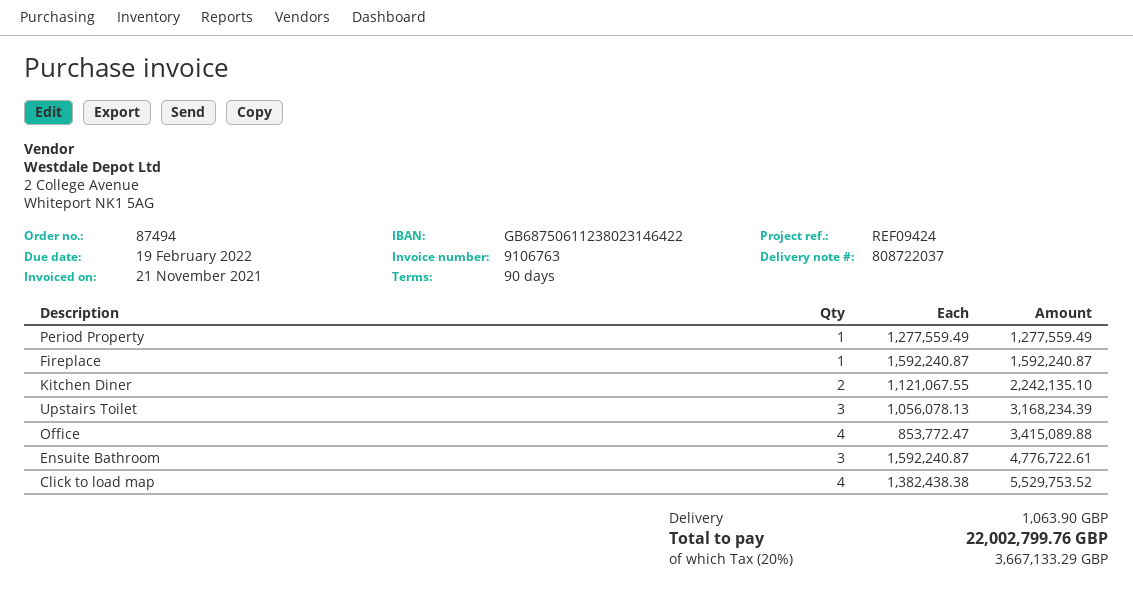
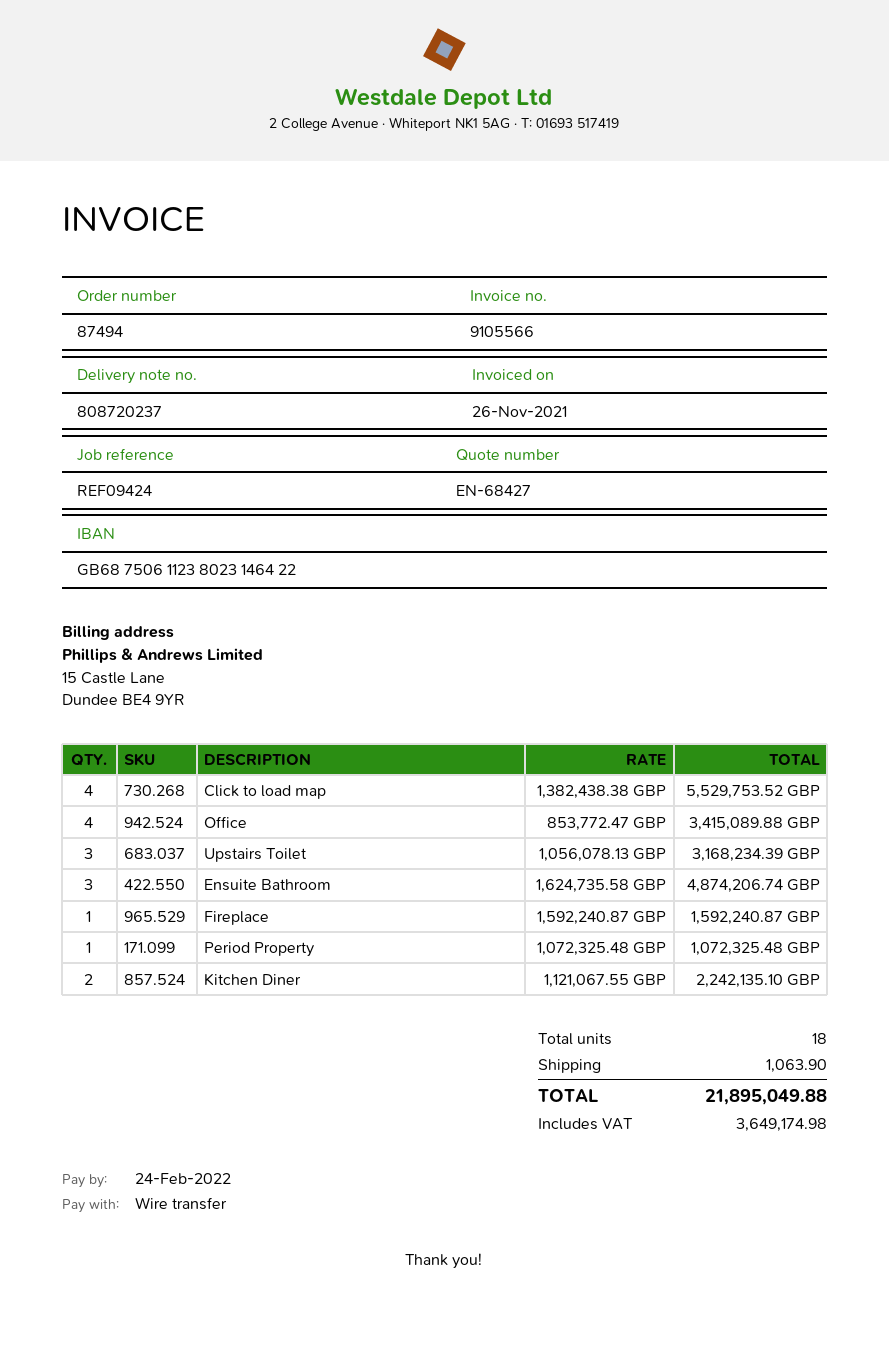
delivery note number: 808722037 -> 808720237
invoice number: 9106763 -> 9105566
invoice date: 2021-11-21 -> 2021-11-26
due date: 2022-02-19 -> 2022-02-24
Period Property: 1 x 1277559.49 = 1277559.49 -> 1 x 1072325.48 = 1072325.48
Ensuite Bathroom: 3 x 1592240.87 = 4776722.61 -> 3 x 1624735.58 = 4874206.74
tax: 3667133.29 -> 3649174.98
total: 22002799.76 -> 21895049.88

